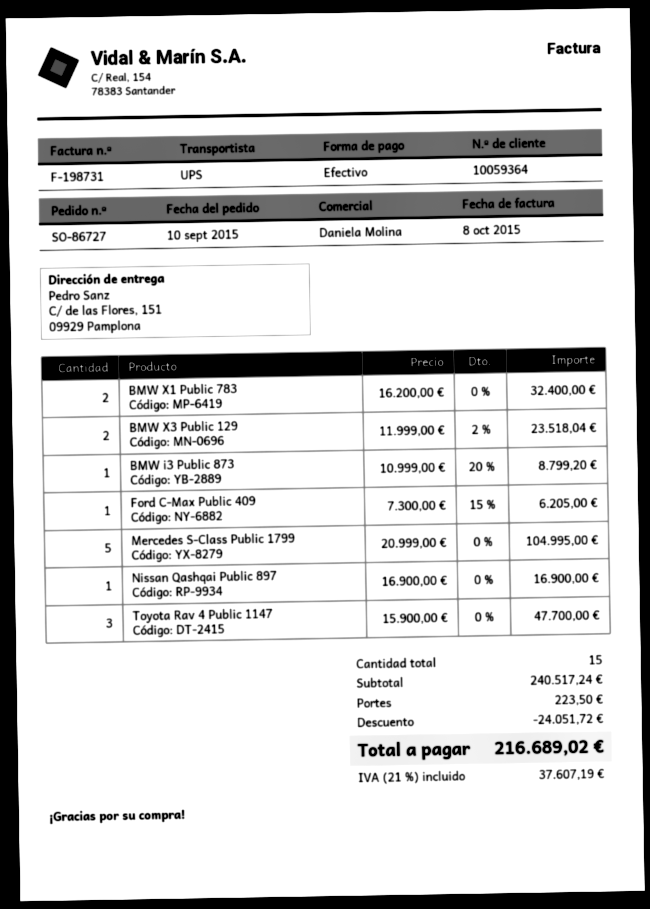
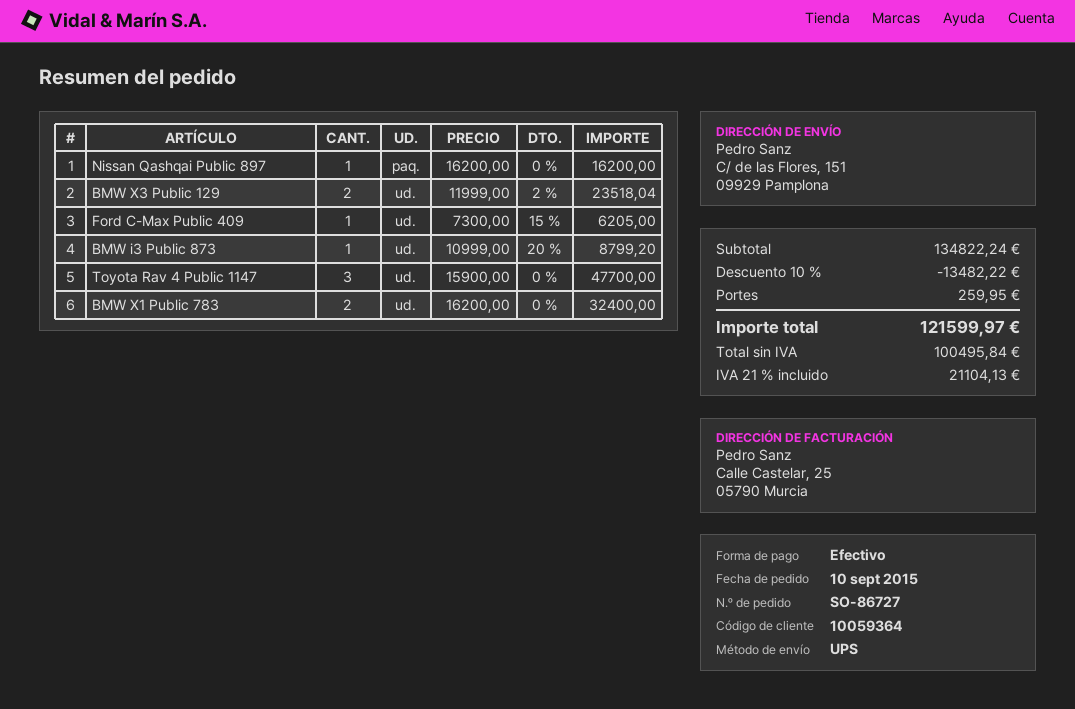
Mercedes S-Class Public 1799: 5 x 20999.00 = 104995.00 -> none
Nissan Qashqai Public 897: 1 x 16900.00 = 16900.00 -> 1 x 16200.00 = 16200.00
subtotal: 240517.24 -> 134822.24
discount: 24051.72 -> 13482.22
shipping: 223.50 -> 259.95
tax: 21% = 37607.19 -> 21% = 21104.13
total: 216689.02 -> 121599.97

